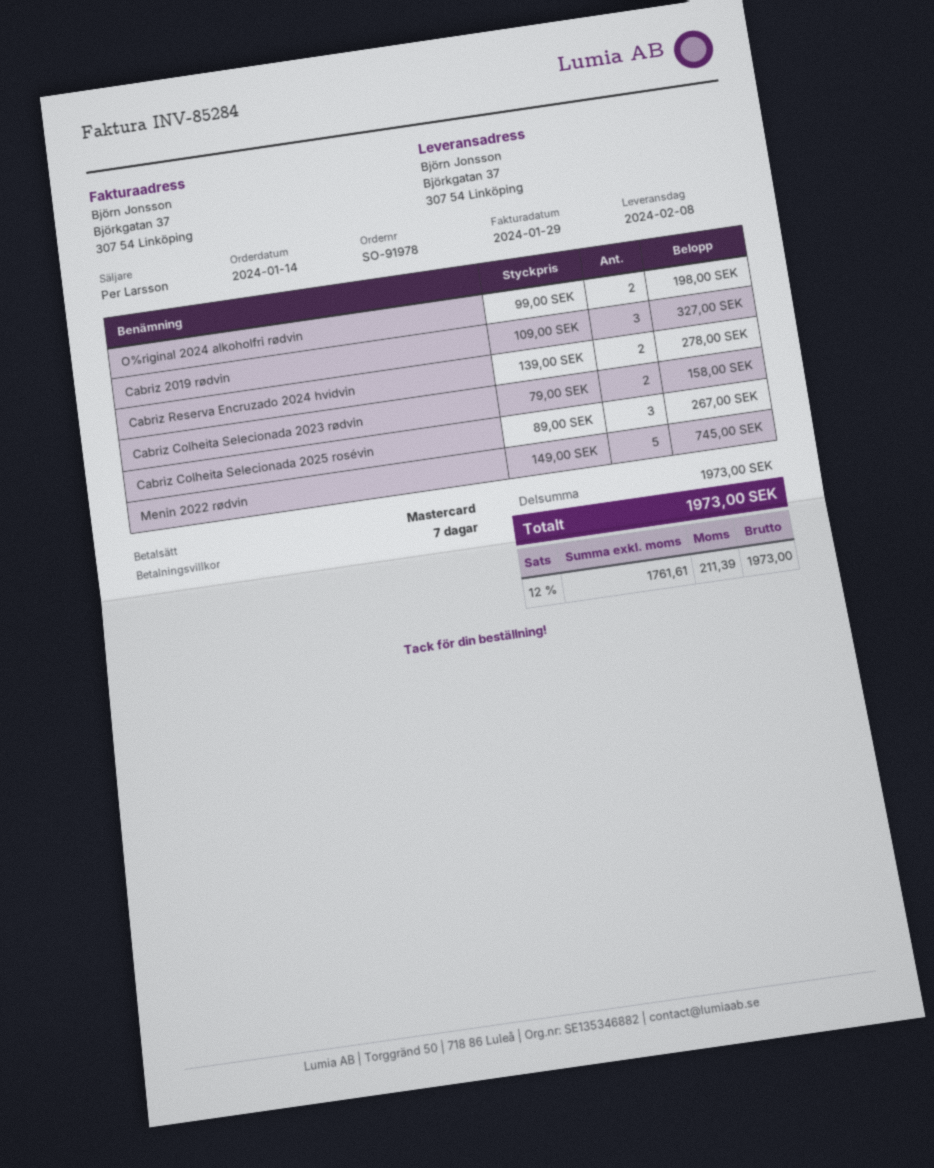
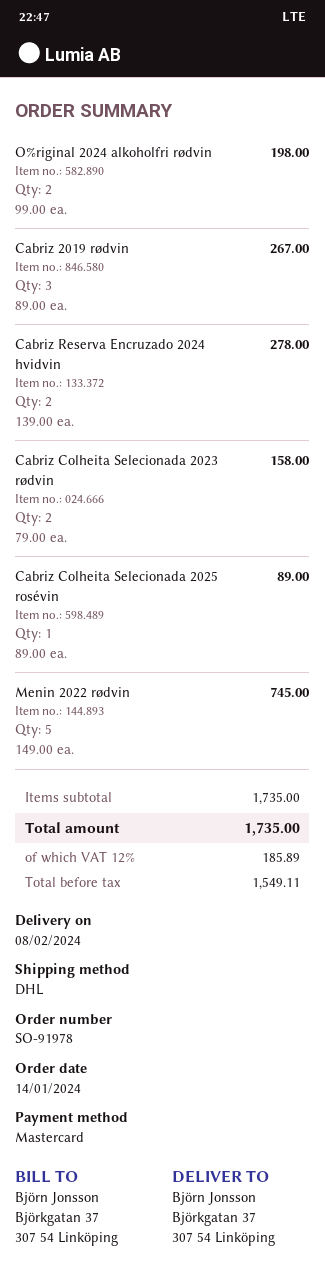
Cabriz 2019 rødvin: 3 x 109.00 = 327.00 -> 3 x 89.00 = 267.00
Cabriz Colheita Selecionada 2025 rosévin: 3 x 89.00 = 267.00 -> 1 x 89.00 = 89.00
subtotal: 1973.00 -> 1735.00
net: 1761.61 -> 1549.11
tax: 12% = 211.39 -> 12% = 185.89
total: 1973.00 -> 1735.00

